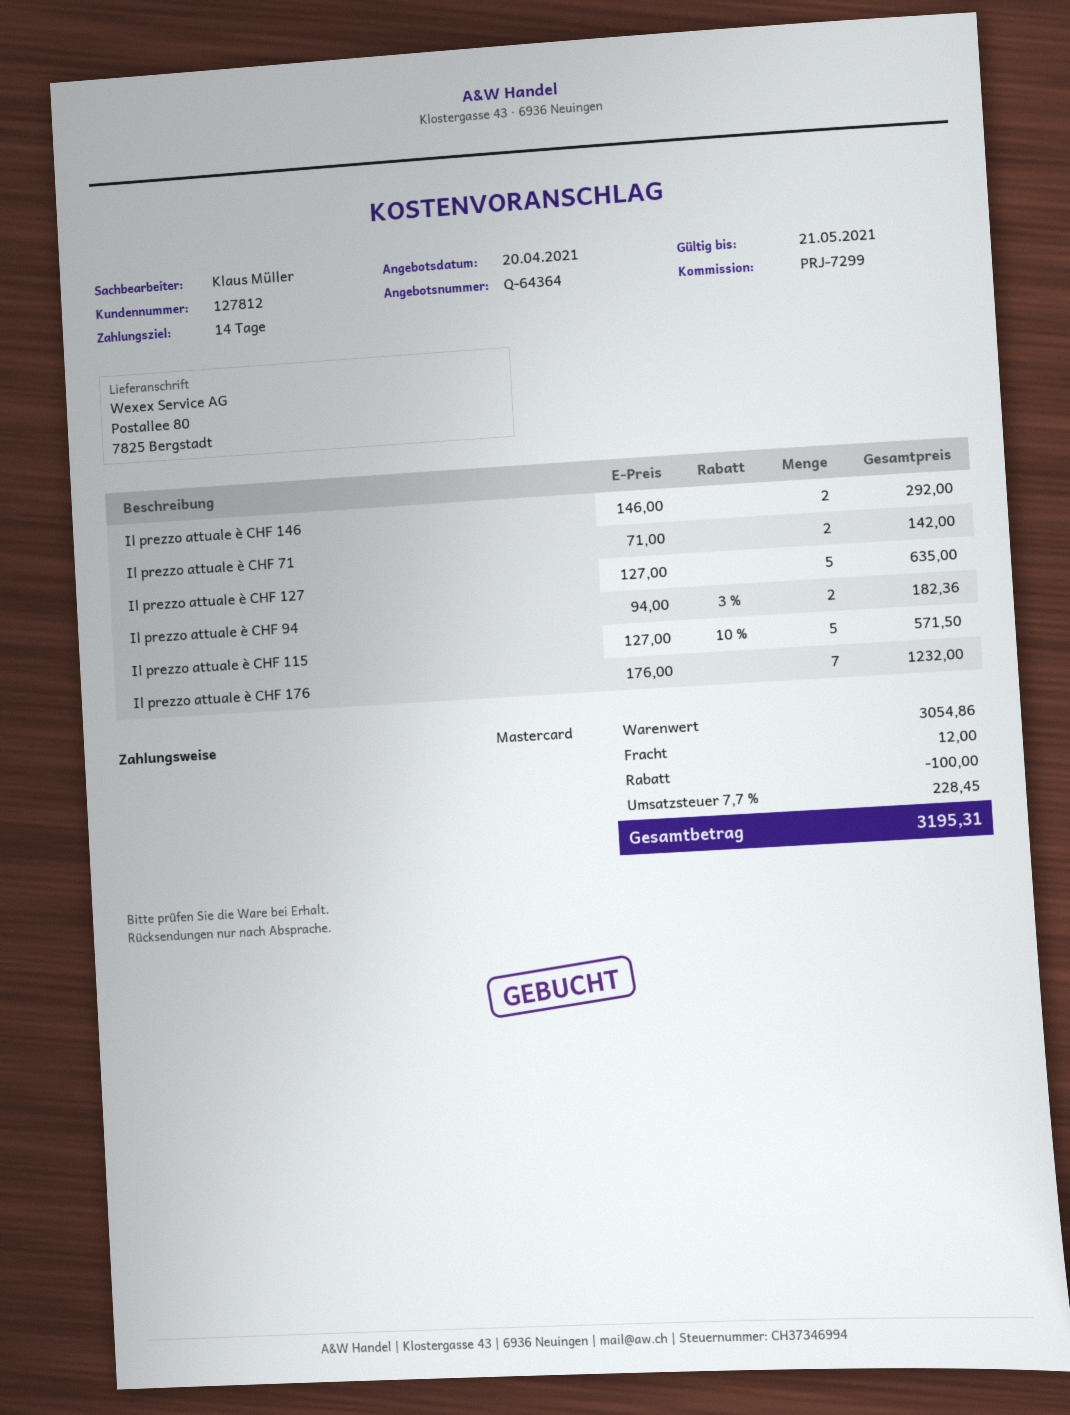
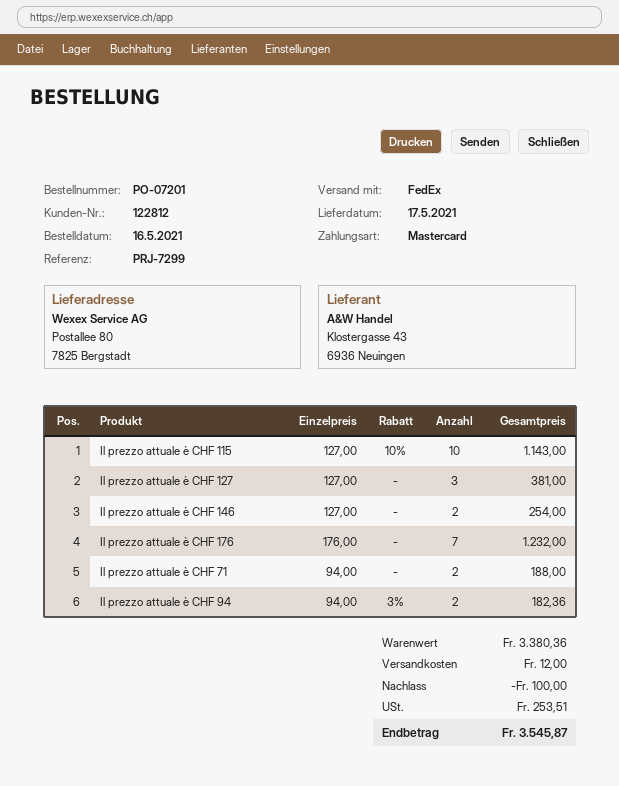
customer number: 127812 -> 122812
Il prezzo attuale è CHF 146: 2 x 146.00 = 292.00 -> 2 x 127.00 = 254.00
Il prezzo attuale è CHF 71: 2 x 71.00 = 142.00 -> 2 x 94.00 = 188.00
Il prezzo attuale è CHF 127: 5 x 127.00 = 635.00 -> 3 x 127.00 = 381.00
Il prezzo attuale è CHF 115: 5 x 127.00 - 10% = 571.50 -> 10 x 127.00 - 10% = 1143.00
subtotal: 3054.86 -> 3380.36
tax: 228.45 -> 253.51
total: 3195.31 -> 3545.87

